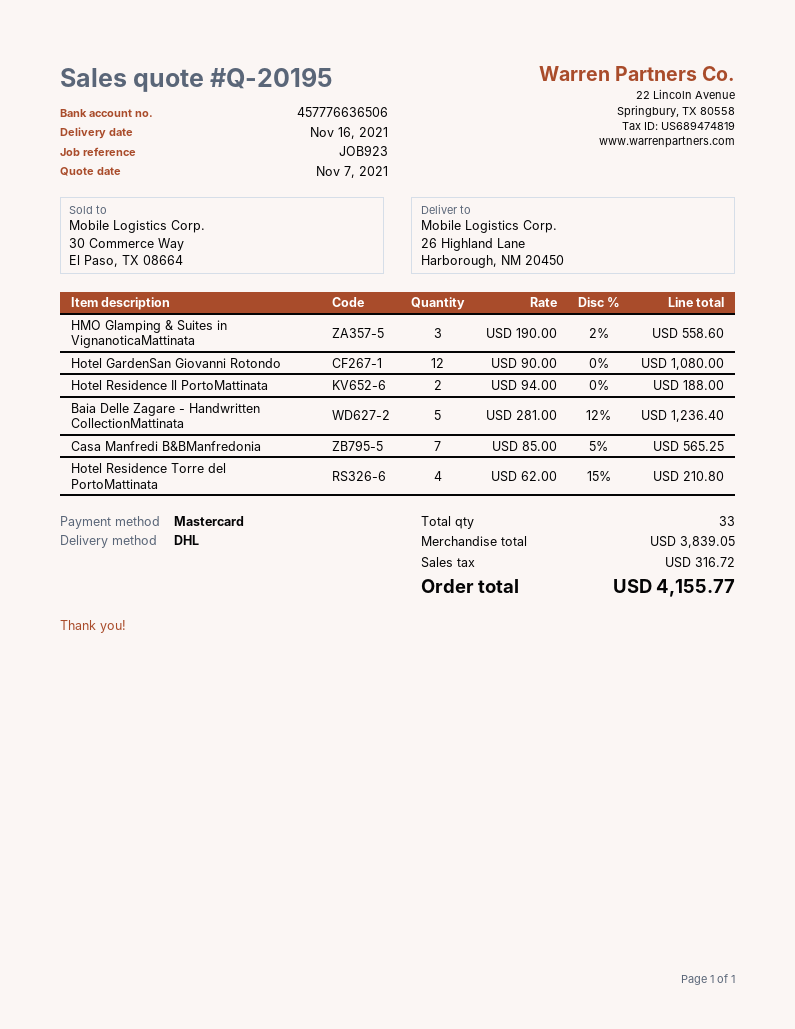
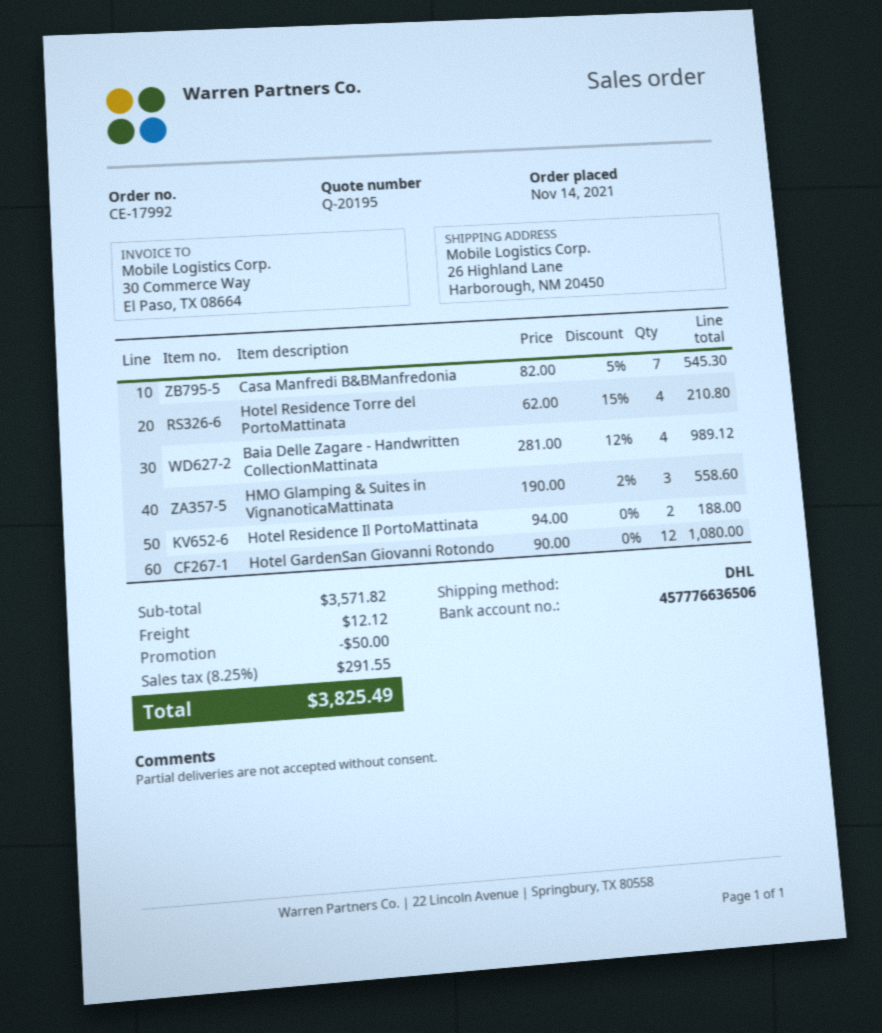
Baia Delle Zagare - Handwritten CollectionMattinata: 5 x 281.00 - 12% = 1236.40 -> 4 x 281.00 - 12% = 989.12
Casa Manfredi B&BManfredonia: 7 x 85.00 - 5% = 565.25 -> 7 x 82.00 - 5% = 545.30
subtotal: 3839.05 -> 3571.82
discount: none -> 50.00
shipping: none -> 12.12
tax: 316.72 -> 291.55
total: 4155.77 -> 3825.49

